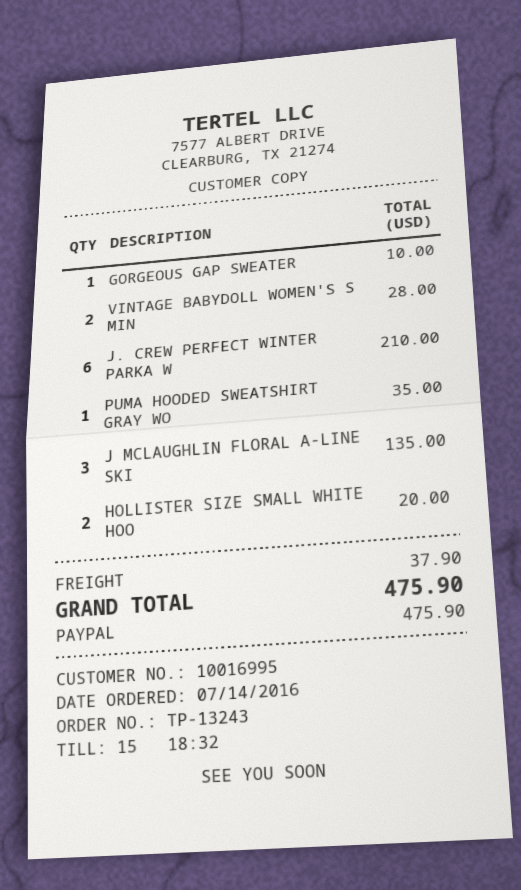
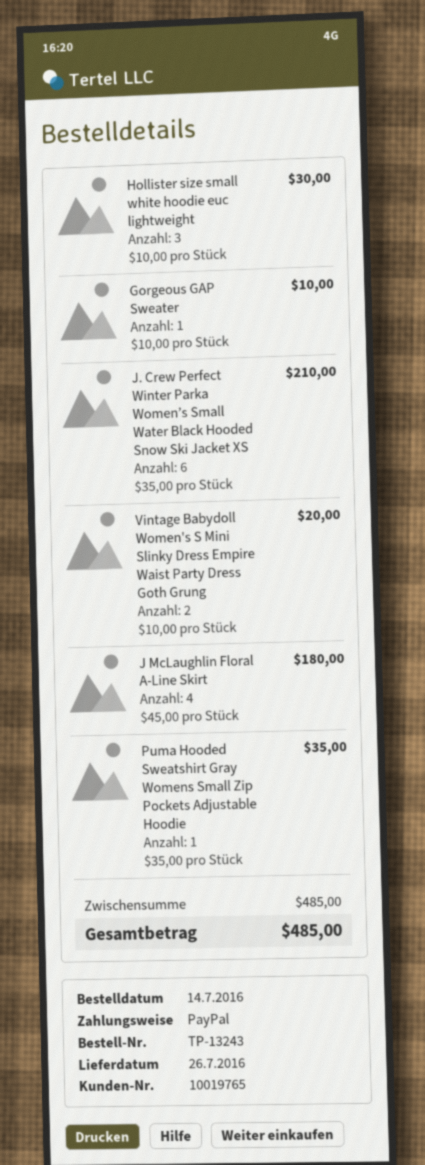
customer number: 10016995 -> 10019765
VINTAGE BABYDOLL WOMEN'S S MIN: 2 for 28.00 -> 2 for 20.00
J MCLAUGHLIN FLORAL A-LINE SKI: 3 for 135.00 -> 4 for 180.00
HOLLISTER SIZE SMALL WHITE HOO: 2 for 20.00 -> 3 for 30.00
shipping: 37.90 -> none
total: 475.90 -> 485.00

